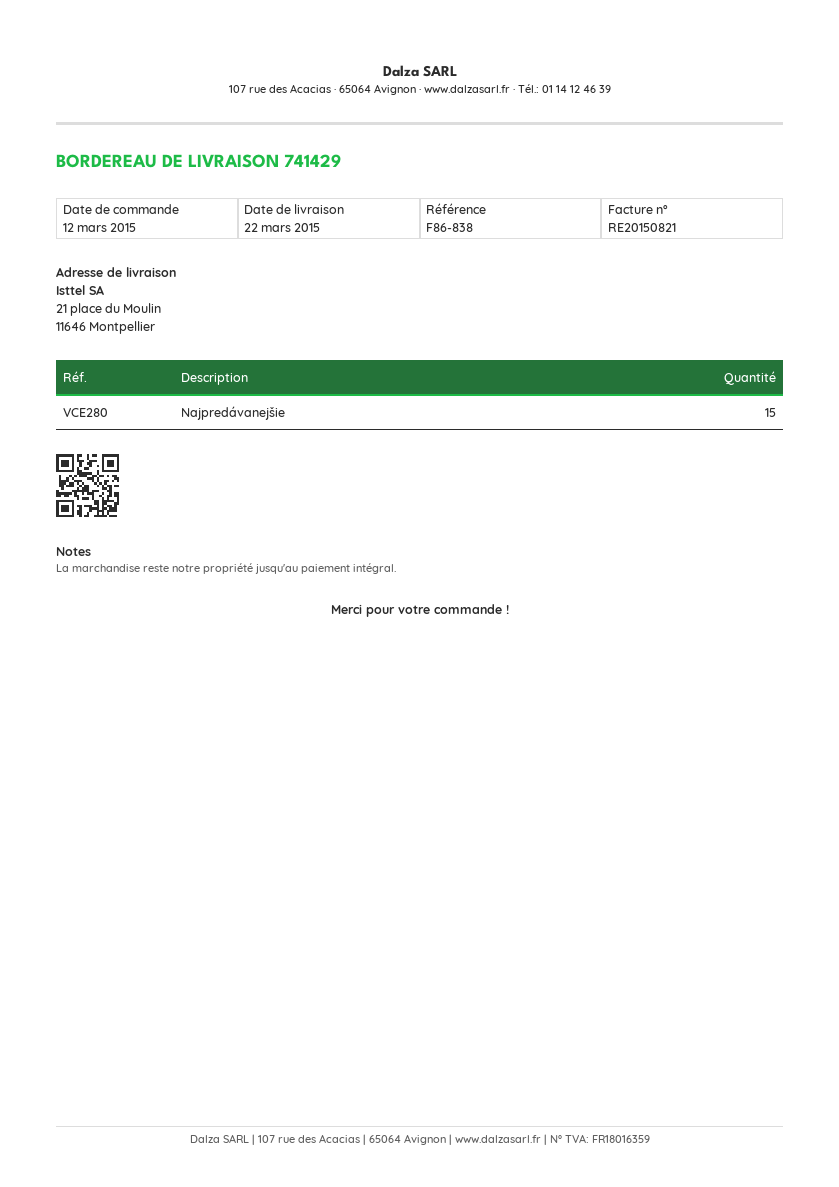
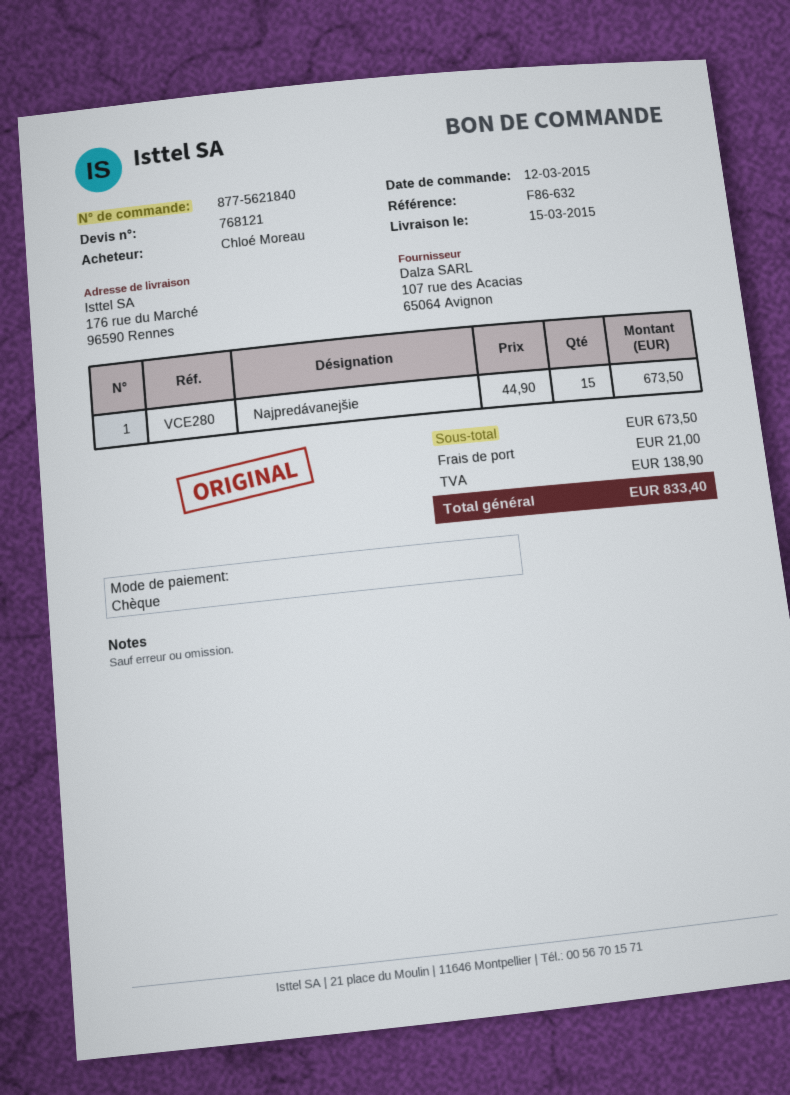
delivery date: 2015-03-22 -> 2015-03-15
reference: F86-838 -> F86-632
ship to: 21 place du Moulin, 11646 Montpellier -> 176 rue du Marché, 96590 Rennes

